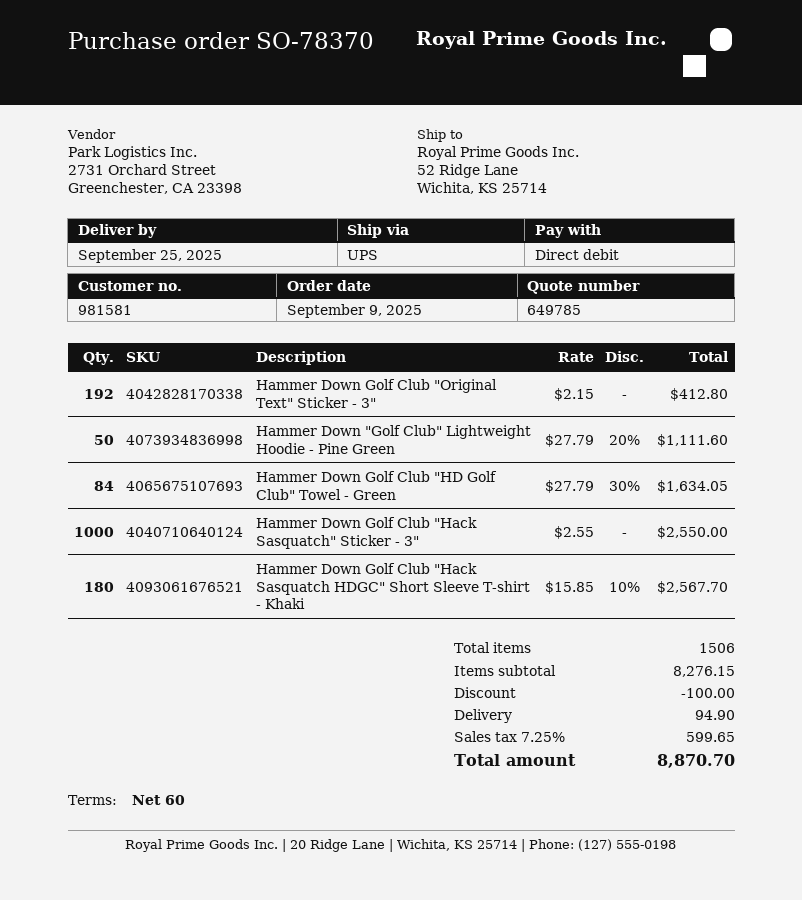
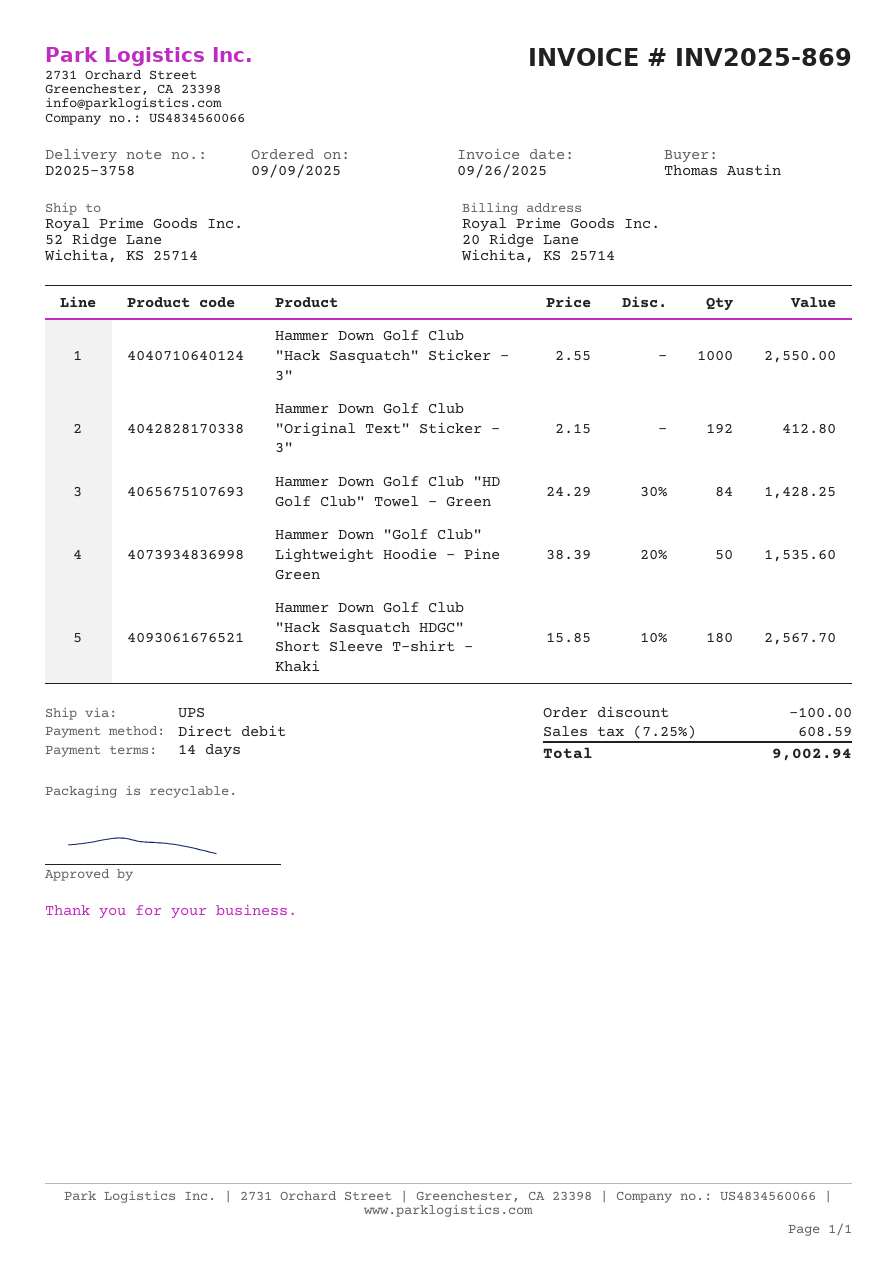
payment terms: 60 days -> 14 days
Hammer Down "Golf Club" Lightweight Hoodie - Pine Green: 50 x 27.79 - 20% = 1111.60 -> 50 x 38.39 - 20% = 1535.60
Hammer Down Golf Club "HD Golf Club" Towel - Green: 84 x 27.79 - 30% = 1634.05 -> 84 x 24.29 - 30% = 1428.25
shipping: 94.90 -> none
tax: 7.25% = 599.65 -> 7.25% = 608.59
total: 8870.70 -> 9002.94

